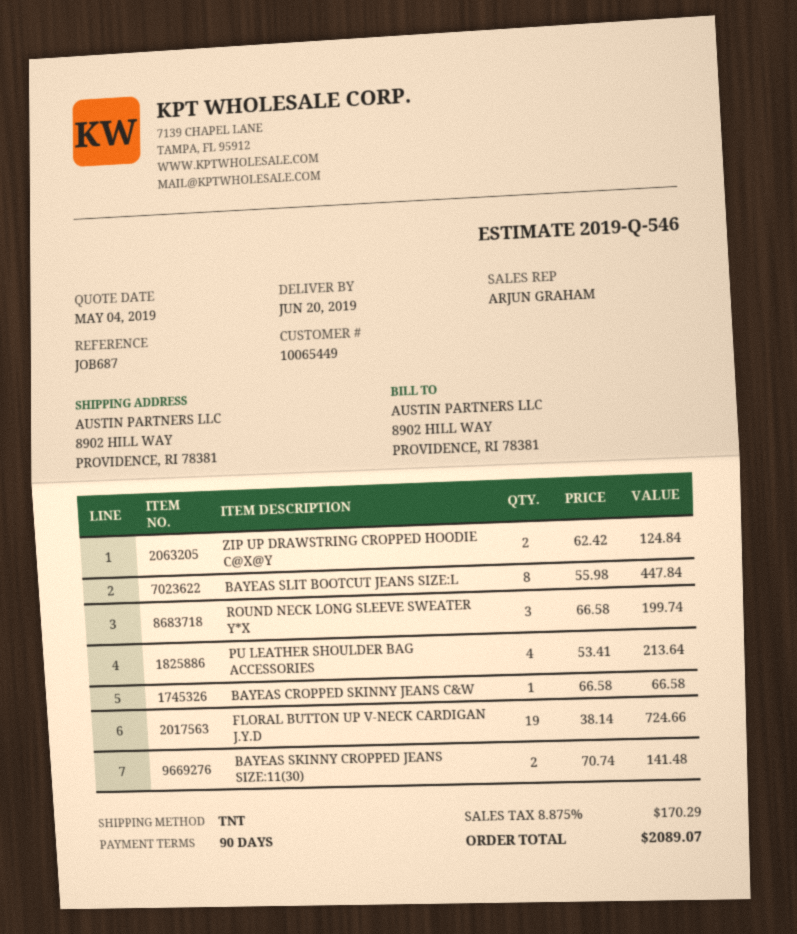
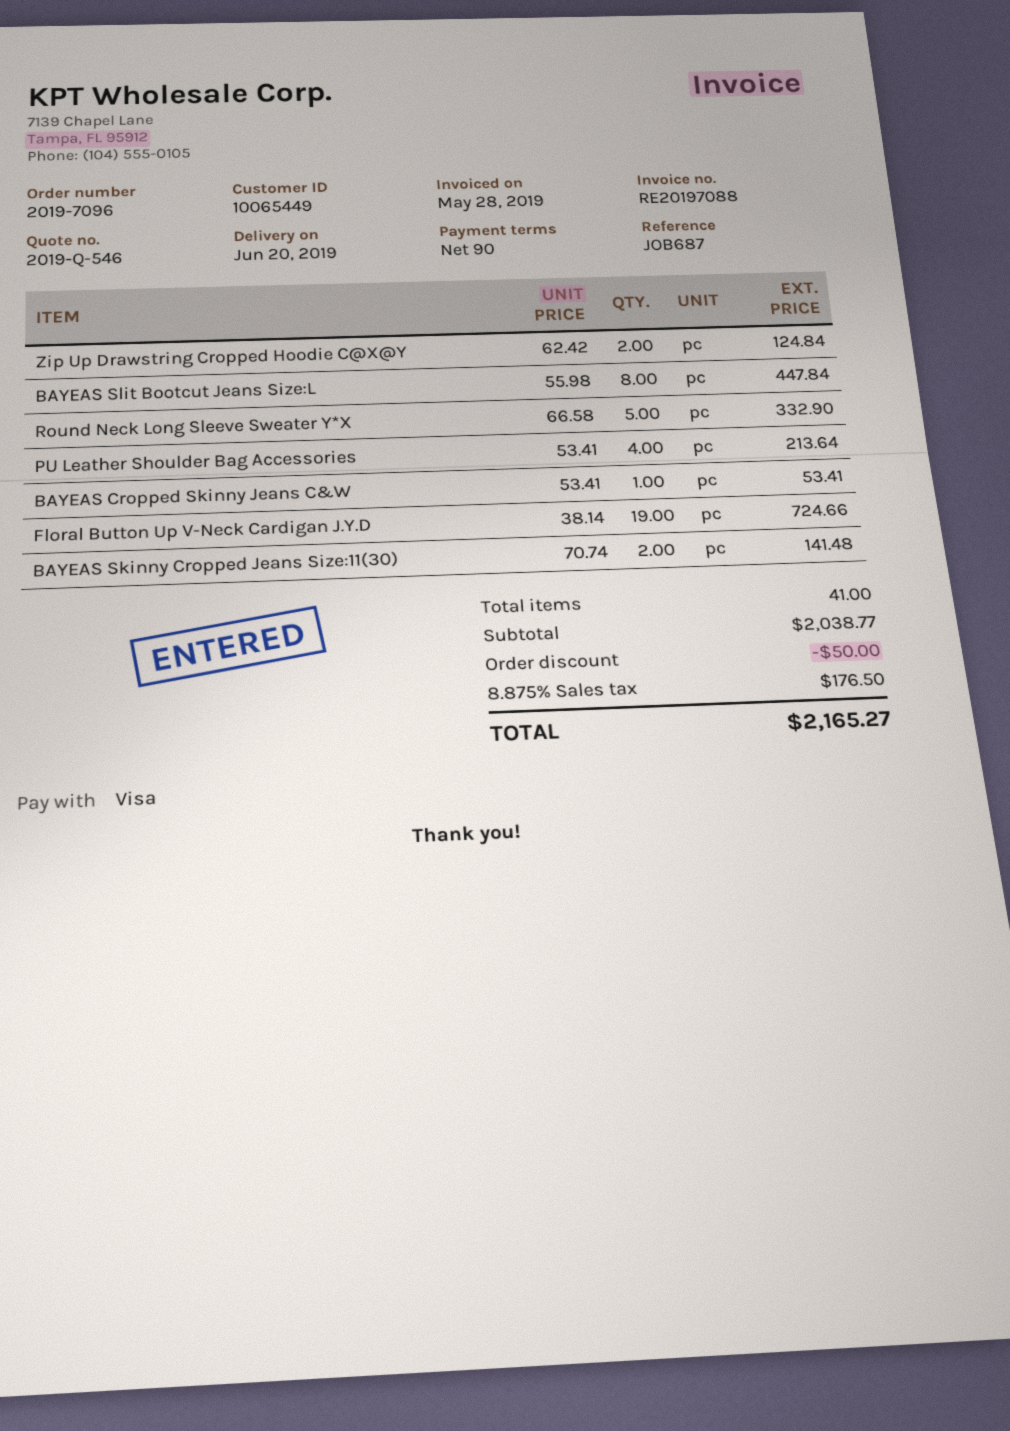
ROUND NECK LONG SLEEVE SWEATER Y*X: 3 x 66.58 = 199.74 -> 5 x 66.58 = 332.90
BAYEAS CROPPED SKINNY JEANS C&W: 1 x 66.58 = 66.58 -> 1 x 53.41 = 53.41
discount: none -> 50.00
tax: 8.875% = 170.29 -> 8.875% = 176.50
total: 2089.07 -> 2165.27

